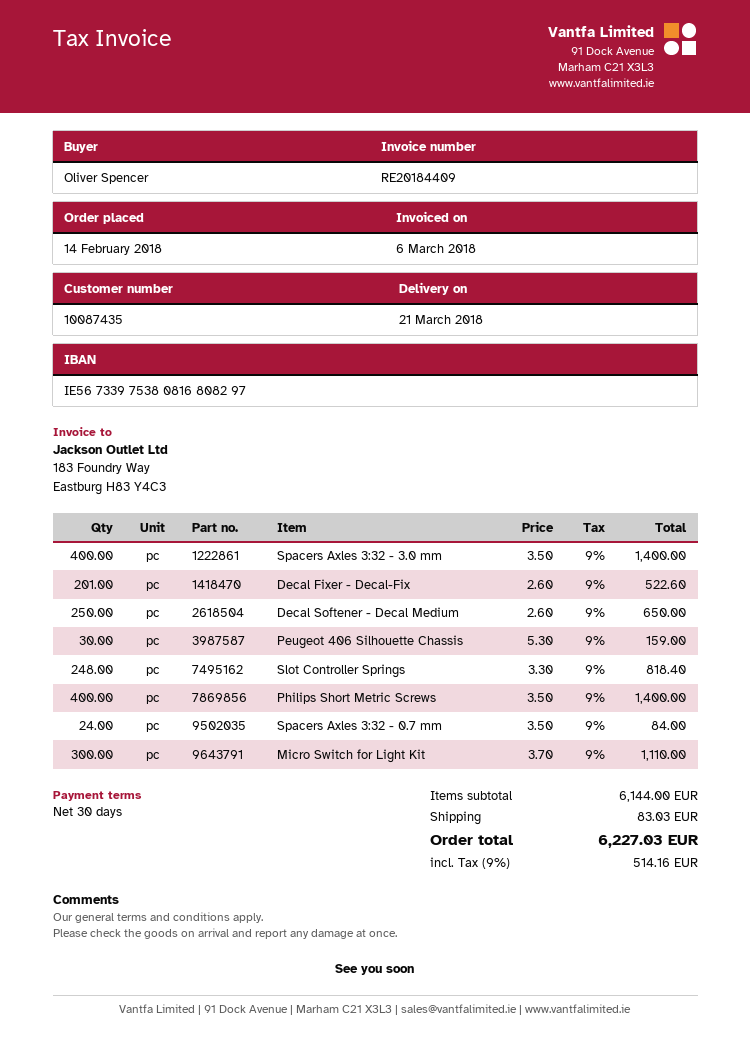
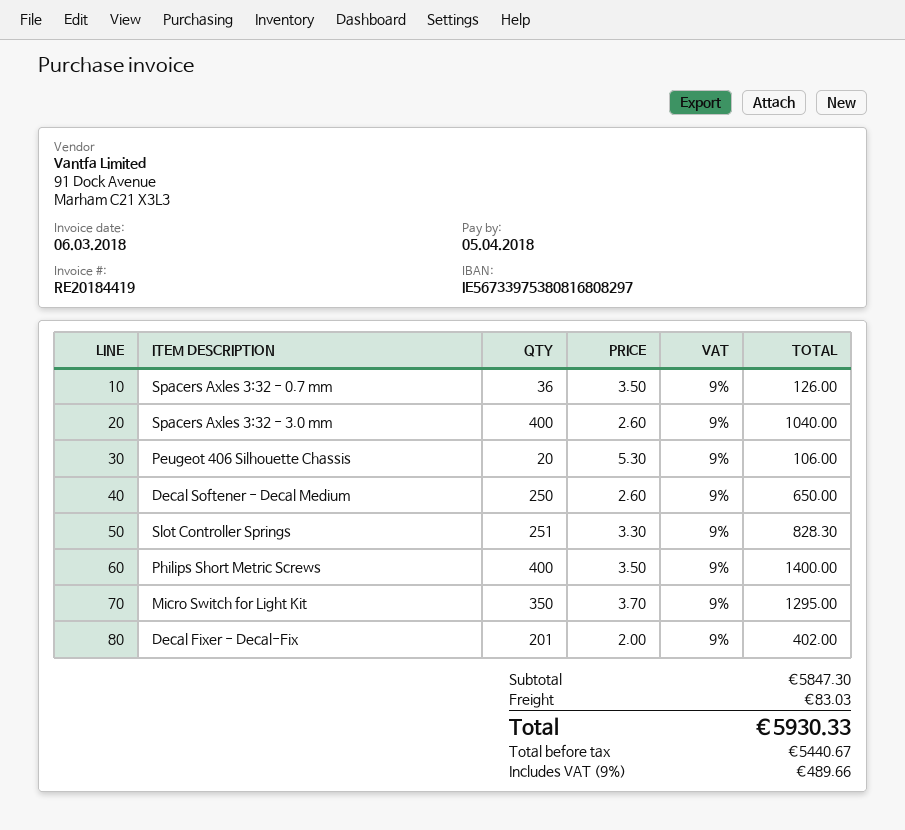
invoice number: RE20184409 -> RE20184419
Spacers Axles 3:32 - 3.0 mm: 400 x 3.50 = 1400.00 -> 400 x 2.60 = 1040.00
Decal Fixer - Decal-Fix: 201 x 2.60 = 522.60 -> 201 x 2.00 = 402.00
Peugeot 406 Silhouette Chassis: 30 x 5.30 = 159.00 -> 20 x 5.30 = 106.00
Slot Controller Springs: 248 x 3.30 = 818.40 -> 251 x 3.30 = 828.30
Spacers Axles 3:32 - 0.7 mm: 24 x 3.50 = 84.00 -> 36 x 3.50 = 126.00
Micro Switch for Light Kit: 300 x 3.70 = 1110.00 -> 350 x 3.70 = 1295.00
subtotal: 6144.00 -> 5847.30
tax: 9% = 514.16 -> 9% = 489.66
total: 6227.03 -> 5930.33

